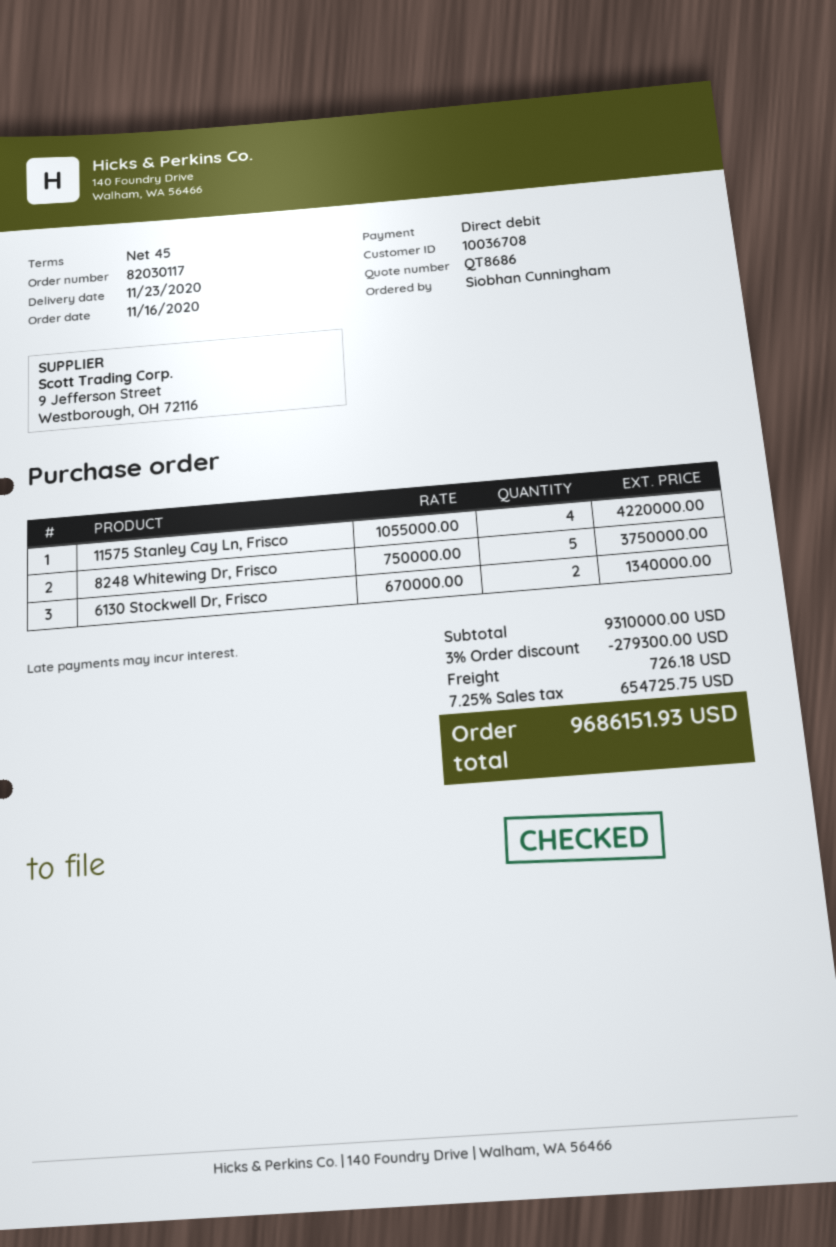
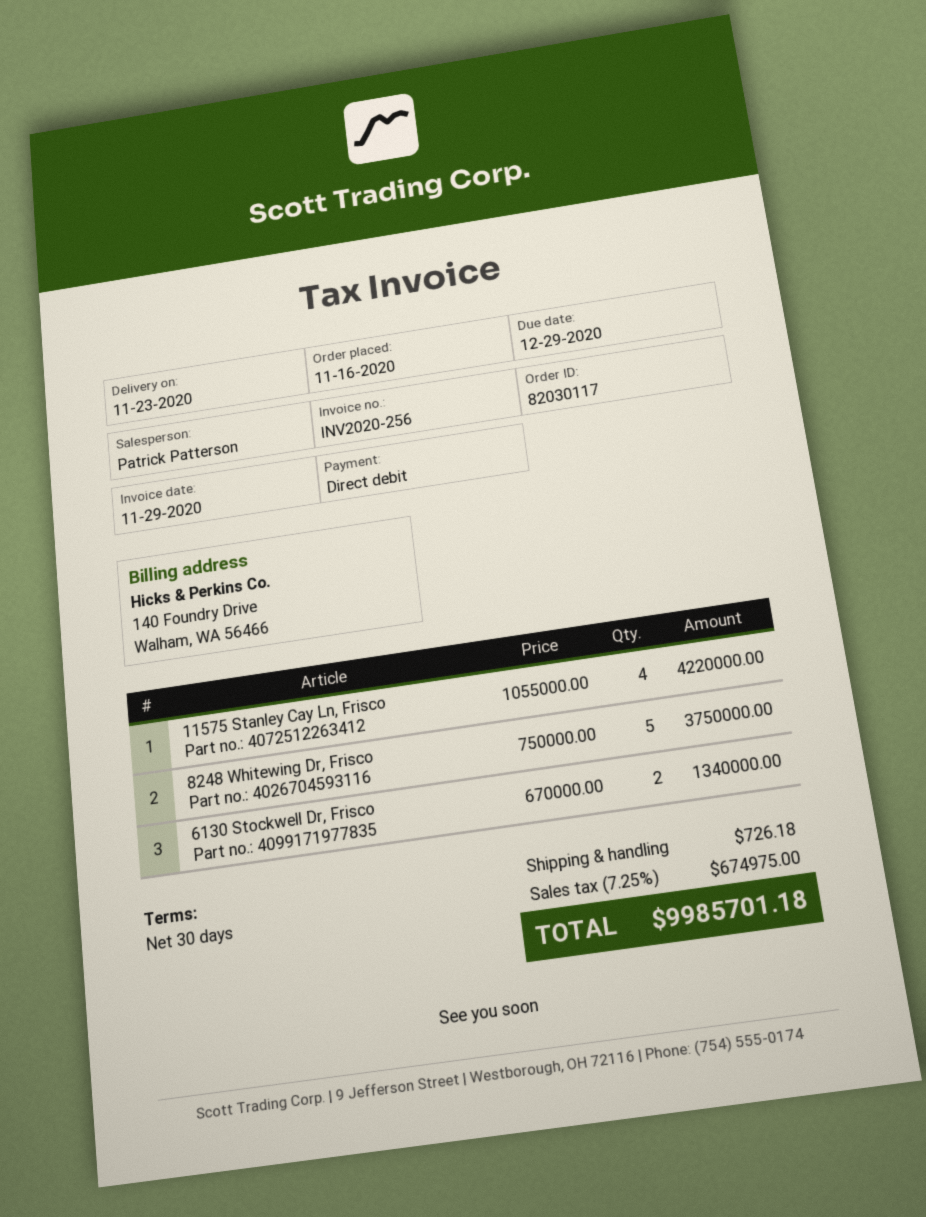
payment terms: 45 days -> 30 days
discount: 3% = 279300.00 -> none
tax: 7.25% = 654725.75 -> 7.25% = 674975.00
total: 9686151.93 -> 9985701.18

